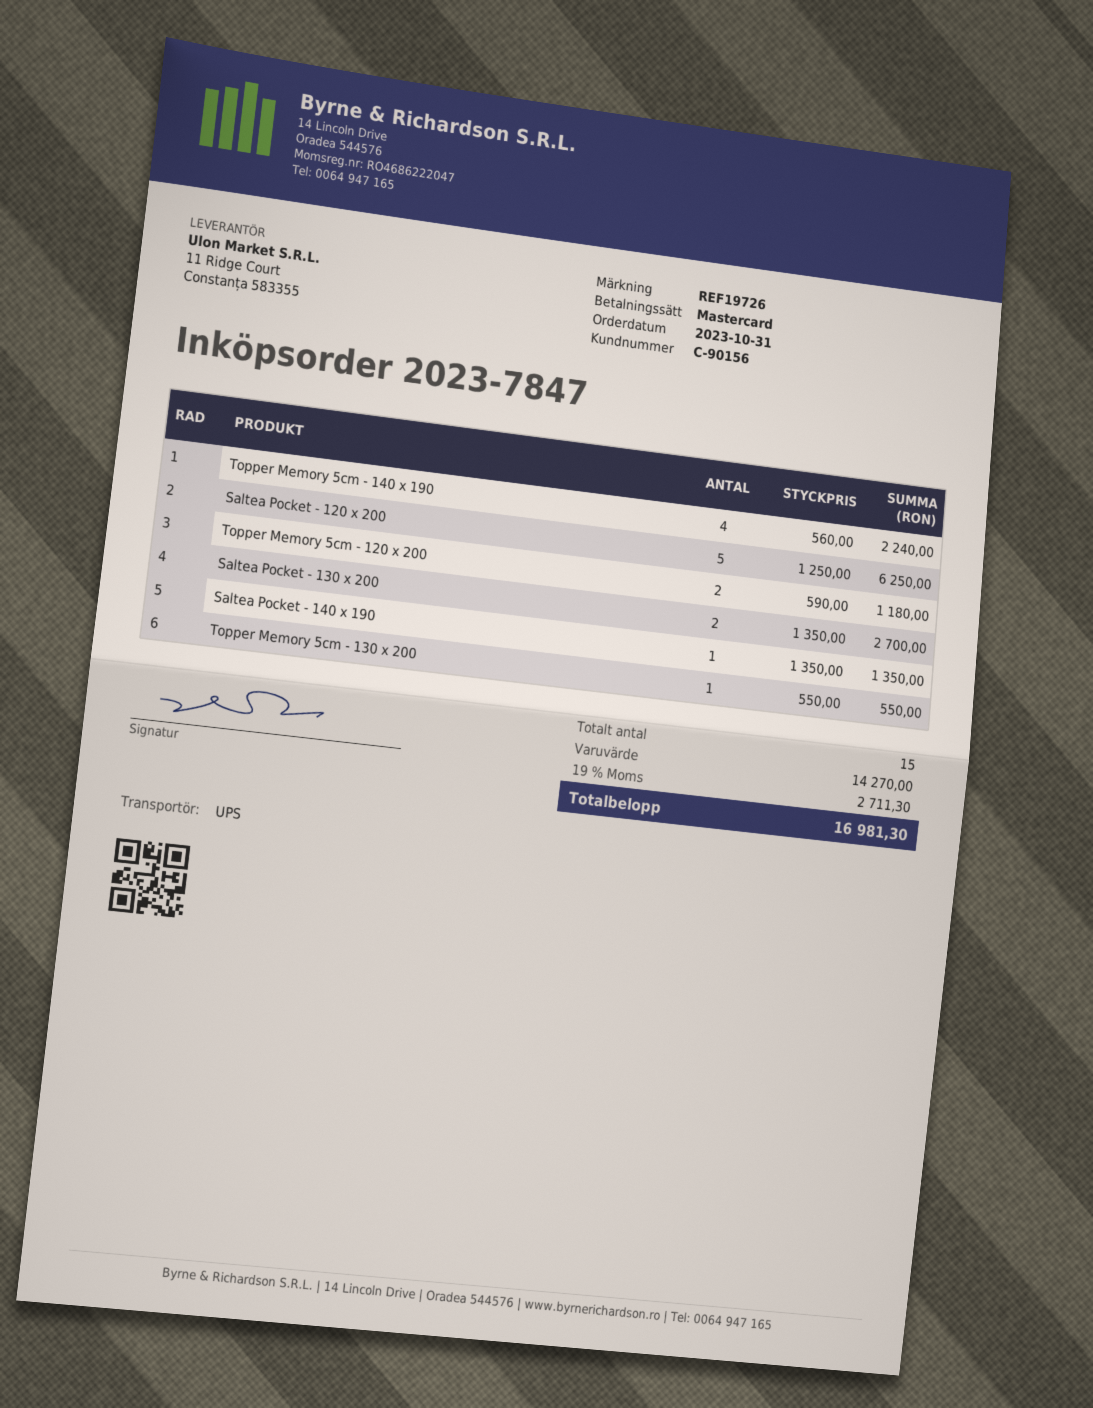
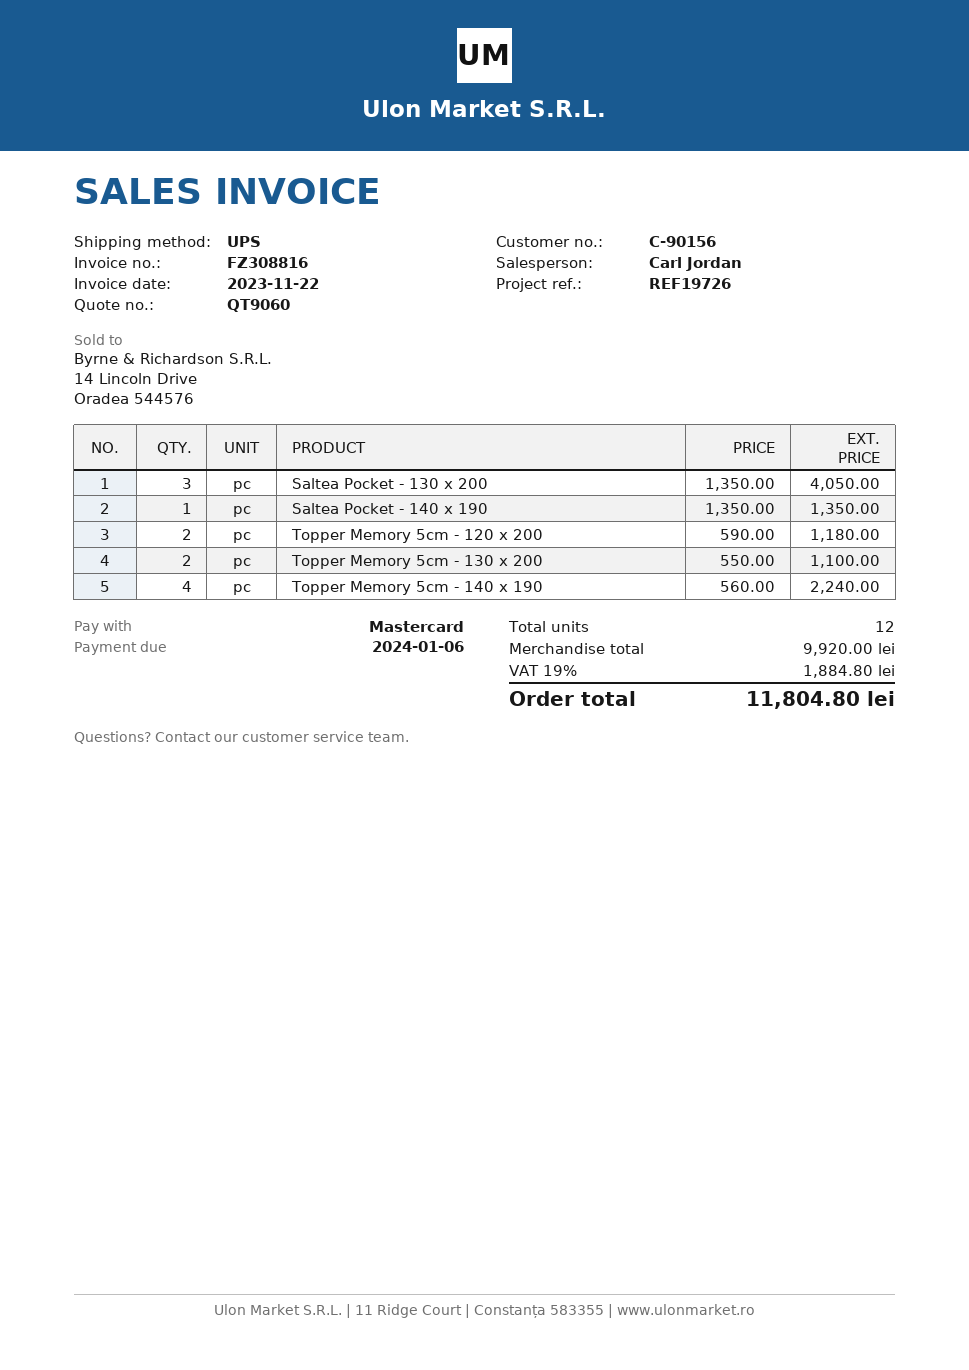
Saltea Pocket - 120 x 200: 5 x 1250.00 = 6250.00 -> none
Saltea Pocket - 130 x 200: 2 x 1350.00 = 2700.00 -> 3 x 1350.00 = 4050.00
Topper Memory 5cm - 130 x 200: 1 x 550.00 = 550.00 -> 2 x 550.00 = 1100.00
total quantity: 15 -> 12
subtotal: 14270.00 -> 9920.00
tax: 19% = 2711.30 -> 19% = 1884.80
total: 16981.30 -> 11804.80

